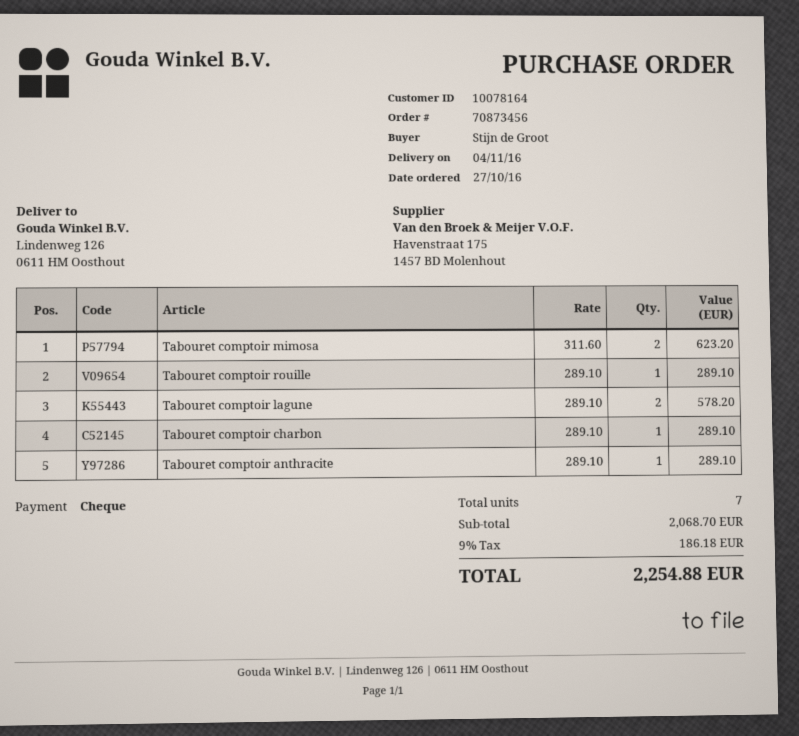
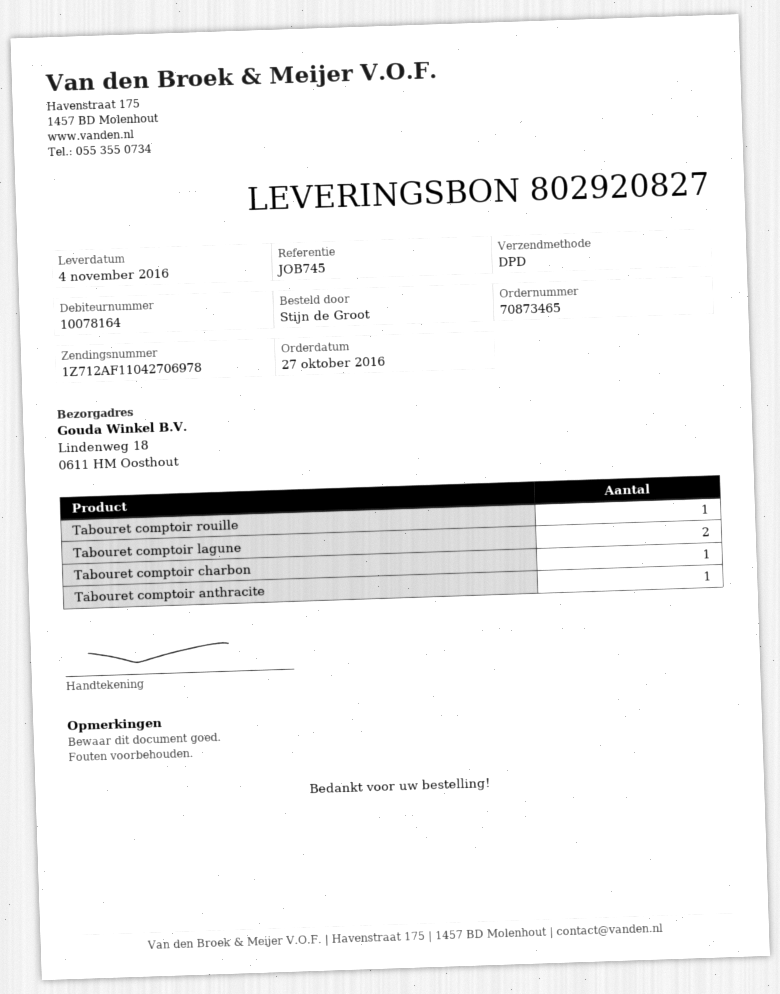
order number: 70873456 -> 70873465
ship to: Lindenweg 126, 0611 HM Oosthout -> Lindenweg 18, 0611 HM Oosthout
Tabouret comptoir mimosa: 2 -> none

